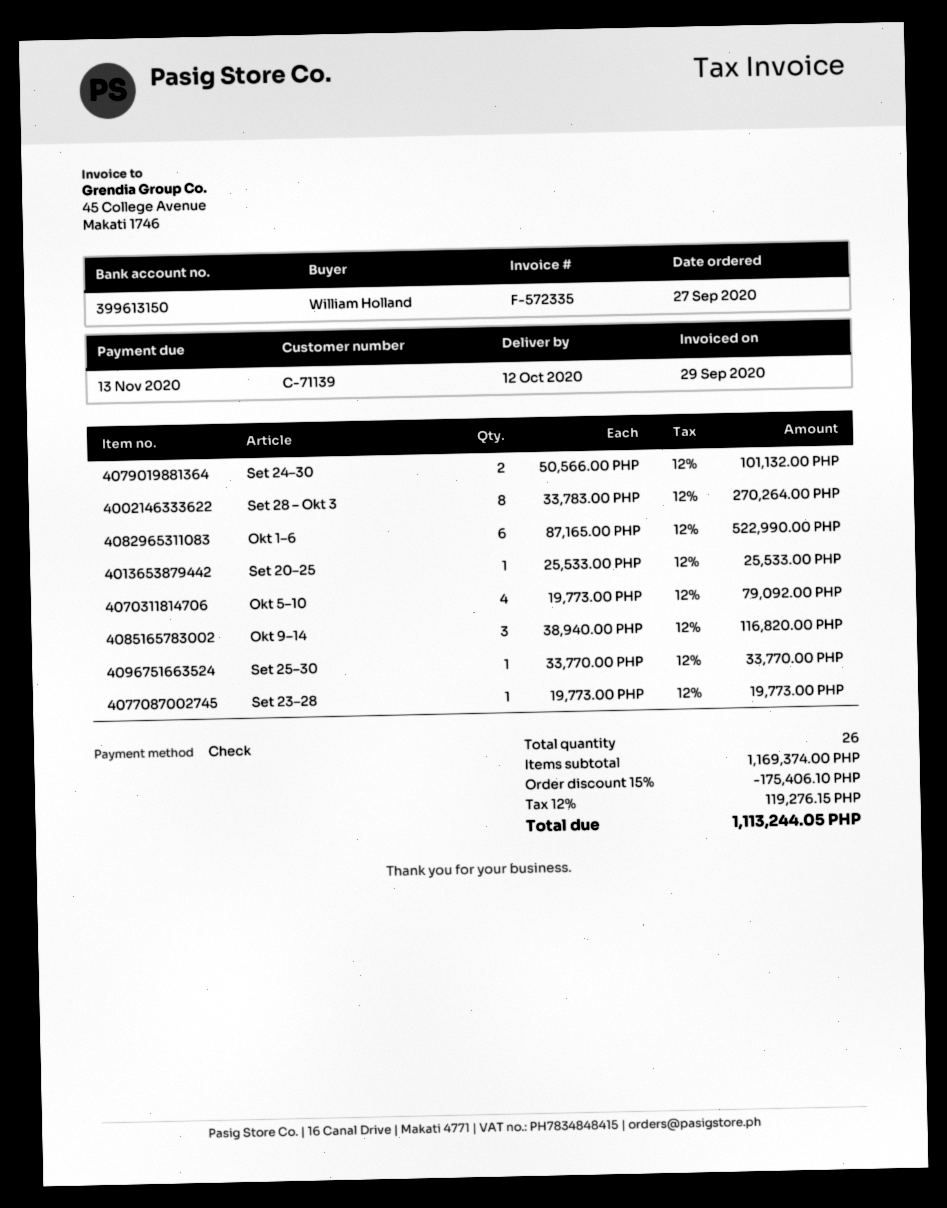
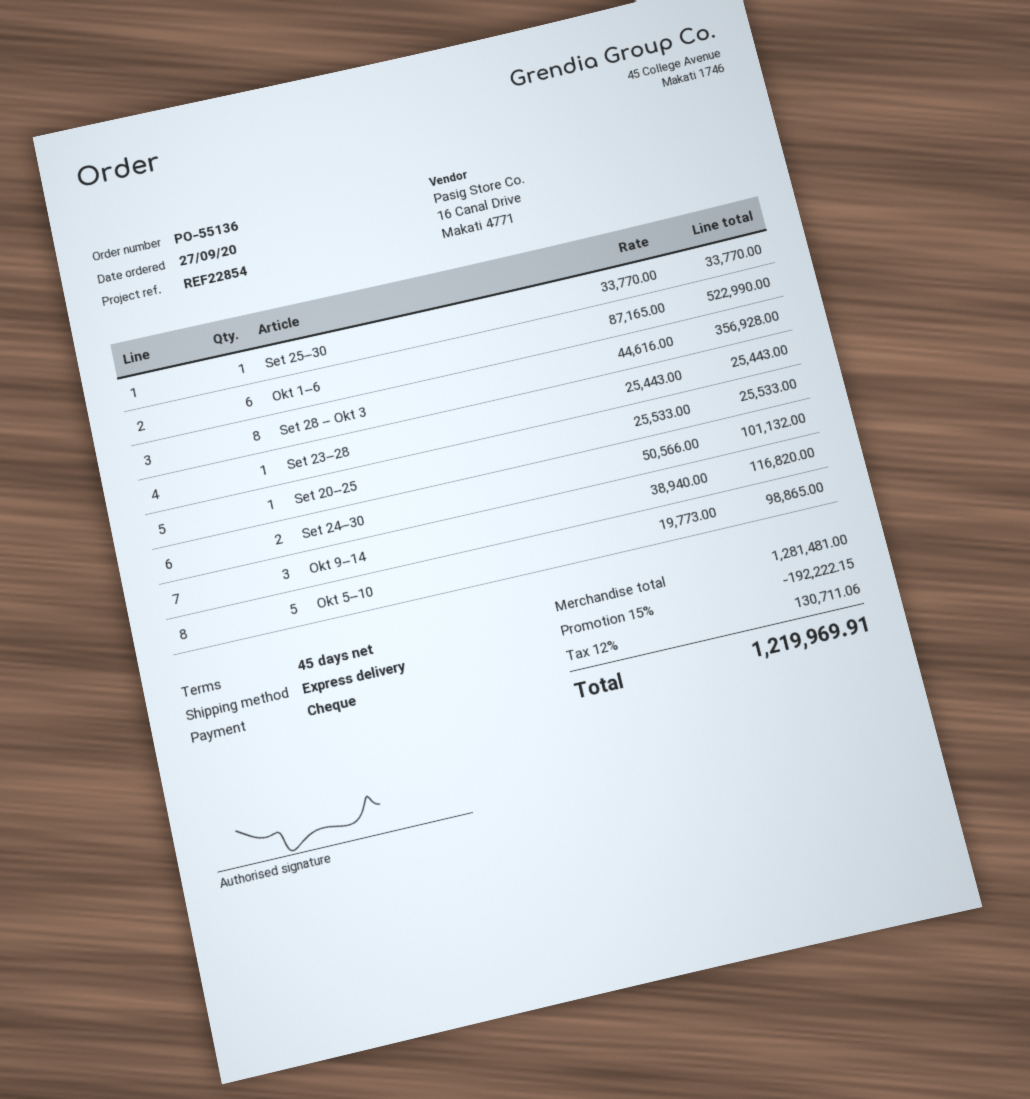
Set 28 – Okt 3: 8 x 33783.00 = 270264.00 -> 8 x 44616.00 = 356928.00
Okt 5–10: 4 x 19773.00 = 79092.00 -> 5 x 19773.00 = 98865.00
Set 23–28: 1 x 19773.00 = 19773.00 -> 1 x 25443.00 = 25443.00
subtotal: 1169374.00 -> 1281481.00
discount: 15% = 175406.10 -> 15% = 192222.15
tax: 12% = 119276.15 -> 12% = 130711.06
total: 1113244.05 -> 1219969.91

